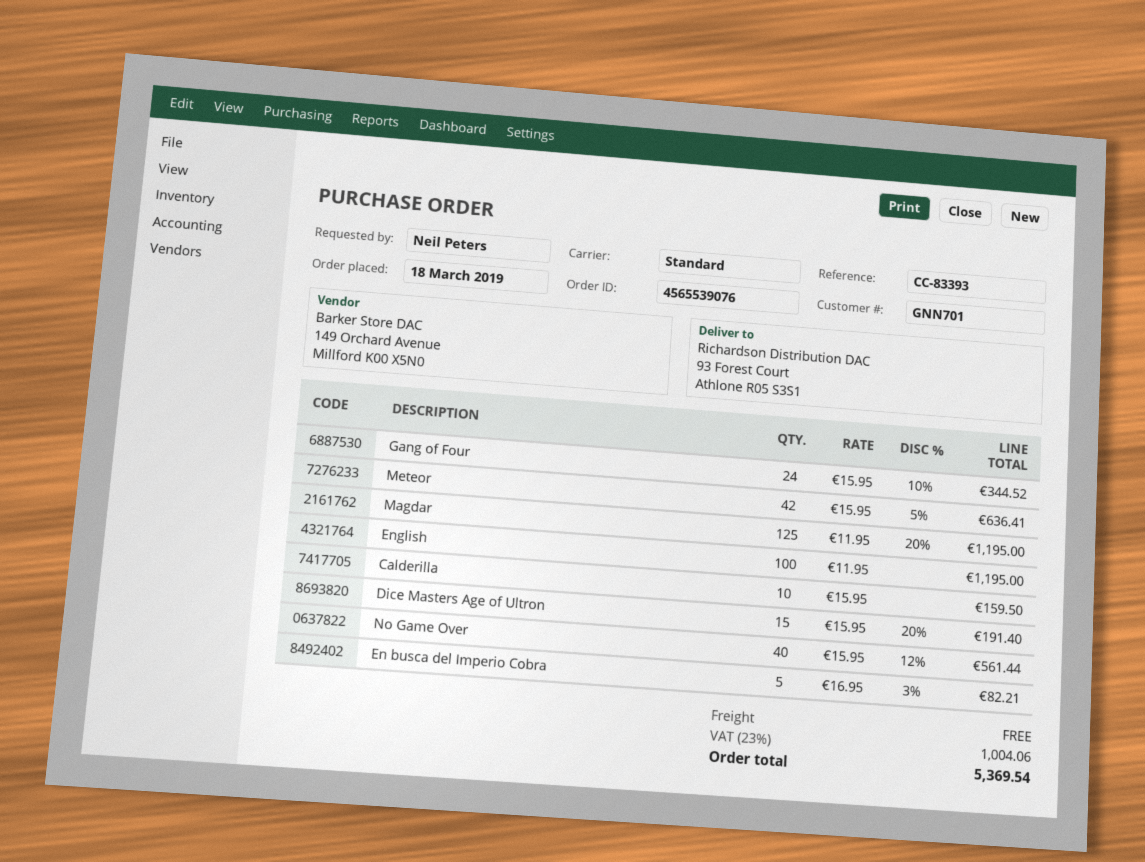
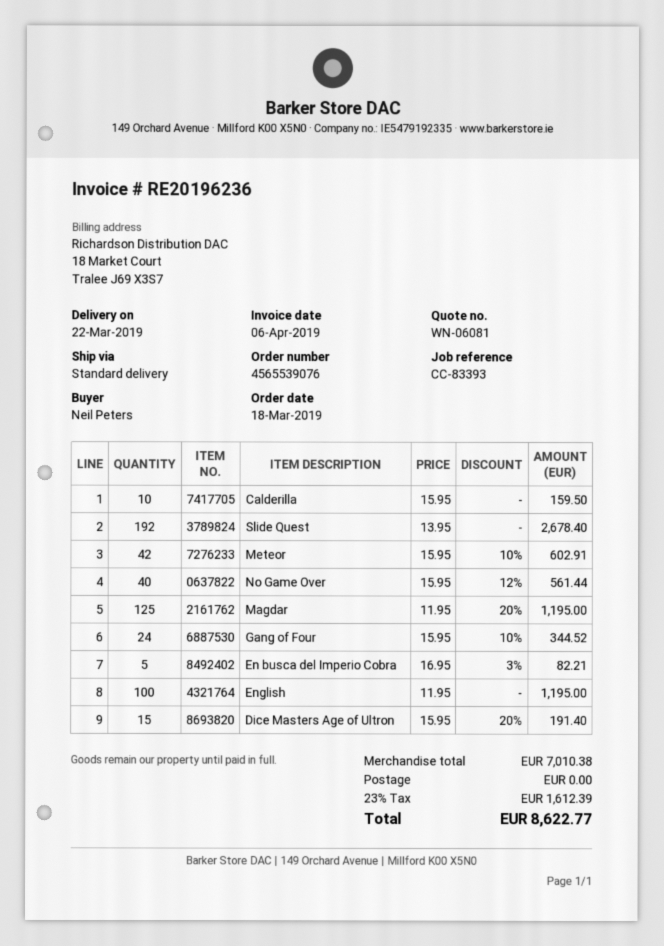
Meteor: 42 x 15.95 - 5% = 636.41 -> 42 x 15.95 - 10% = 602.91
Slide Quest: none -> 192 x 13.95 = 2678.40
tax: 23% = 1004.06 -> 23% = 1612.39
total: 5369.54 -> 8622.77

